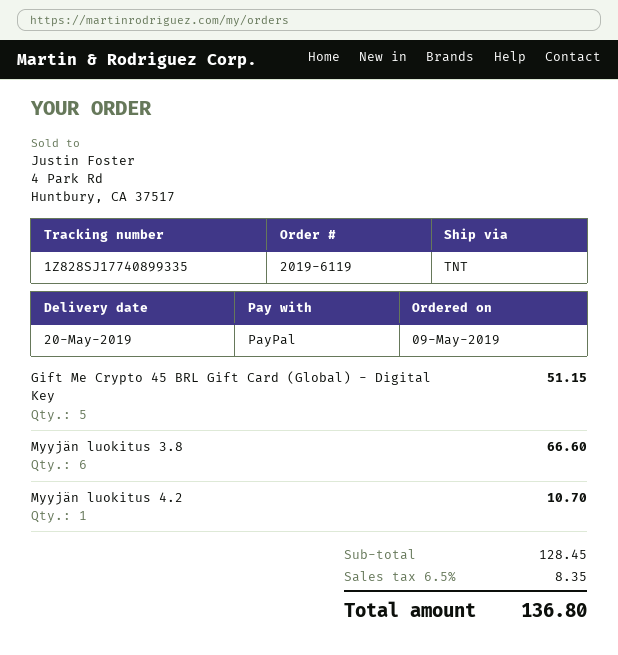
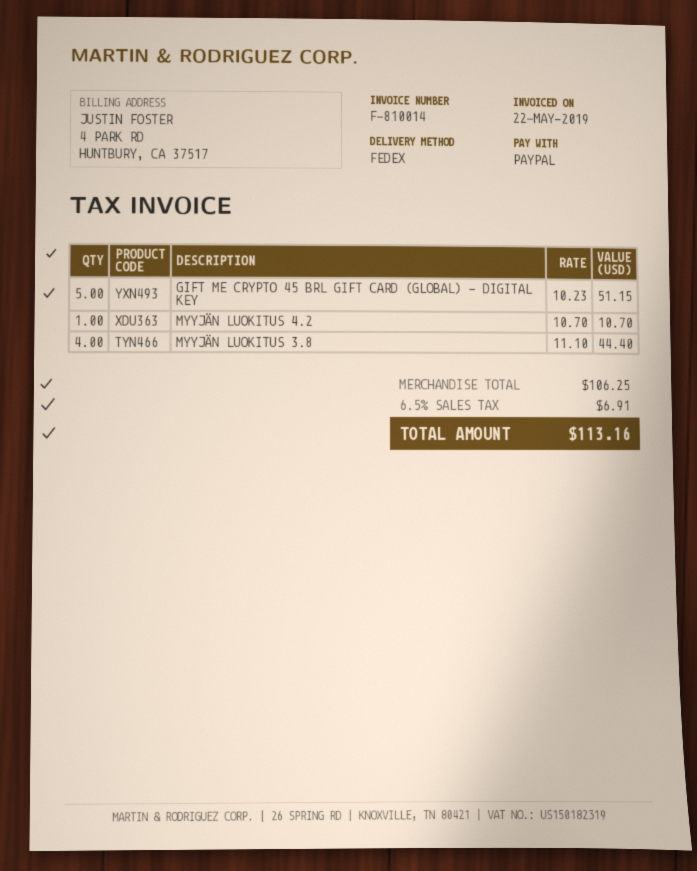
shipping method: TNT -> FedEx
Myyjän luokitus 3.8: 6 for 66.60 -> 4 for 44.40
subtotal: 128.45 -> 106.25
tax: 6.5% = 8.35 -> 6.5% = 6.91
total: 136.80 -> 113.16

